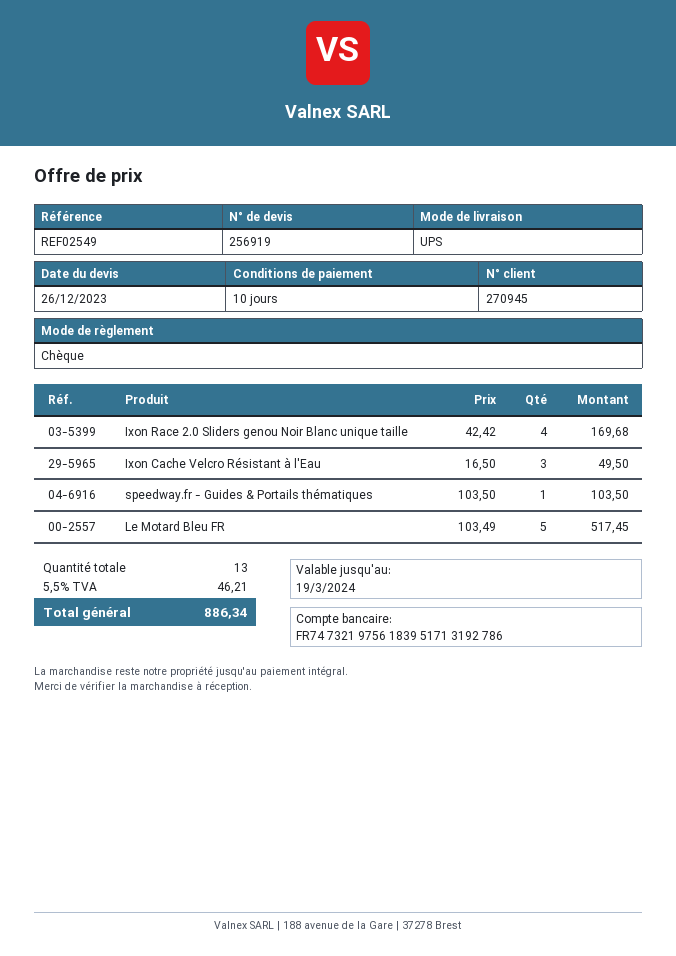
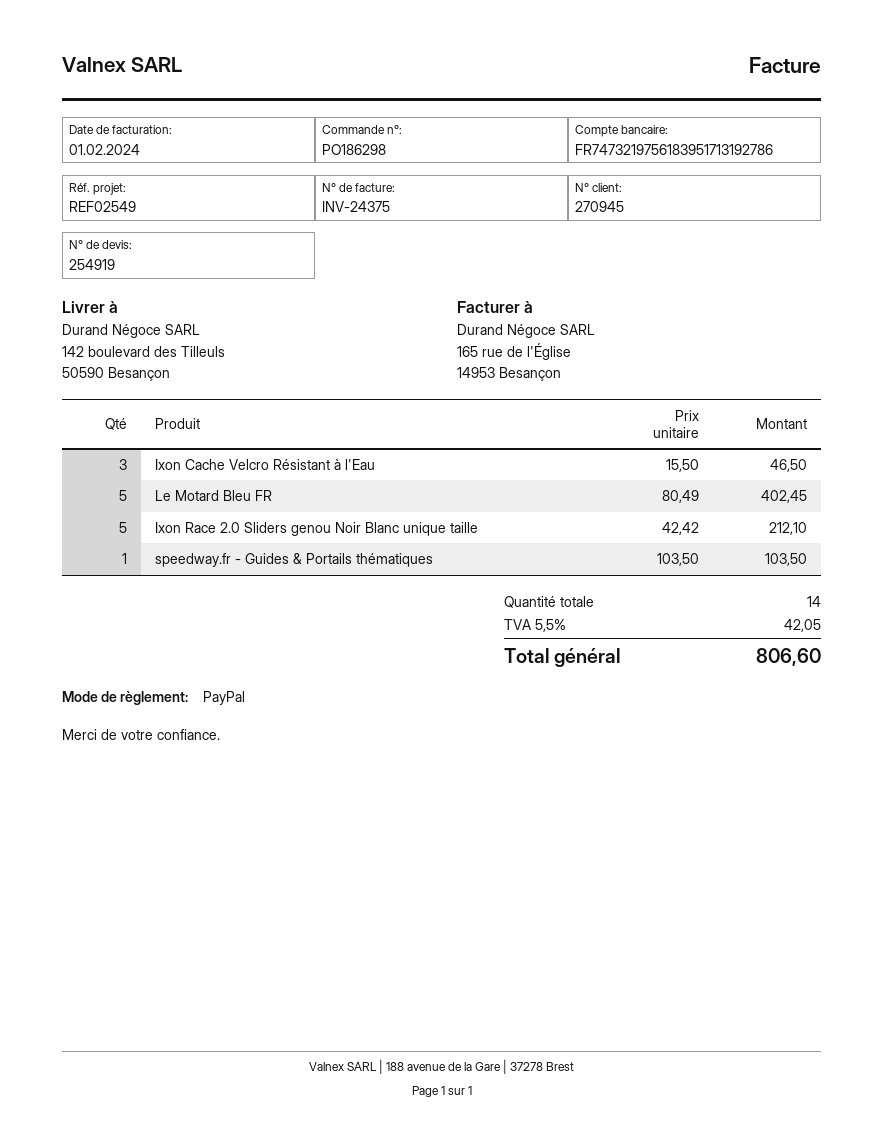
quote number: 256919 -> 254919
payment method: cheque -> PayPal
Ixon Race 2.0 Sliders genou Noir Blanc unique taille: 4 x 42.42 = 169.68 -> 5 x 42.42 = 212.10
Ixon Cache Velcro Résistant à l'Eau: 3 x 16.50 = 49.50 -> 3 x 15.50 = 46.50
Le Motard Bleu FR: 5 x 103.49 = 517.45 -> 5 x 80.49 = 402.45
total quantity: 13 -> 14
tax: 5.5% = 46.21 -> 5.5% = 42.05
total: 886.34 -> 806.60

